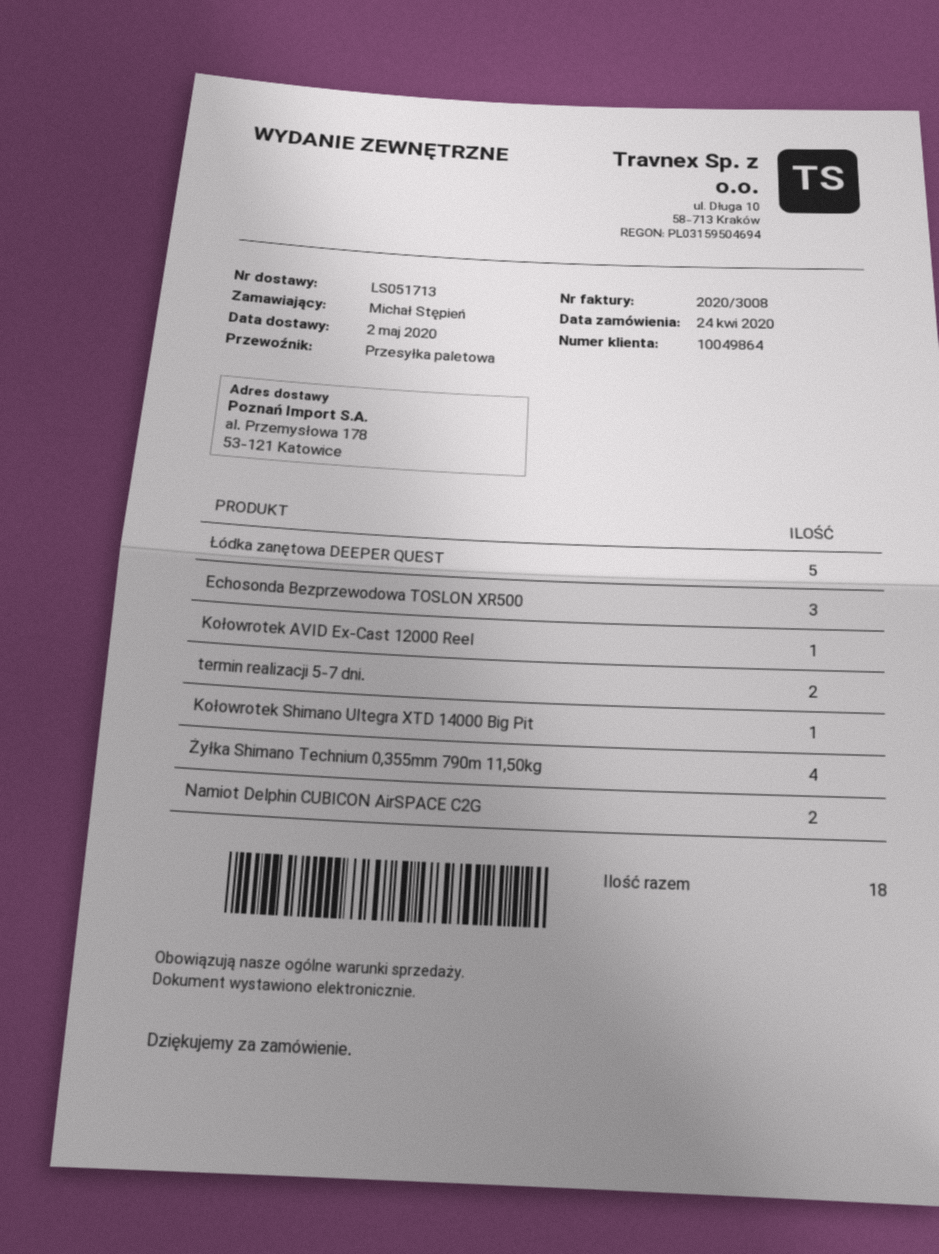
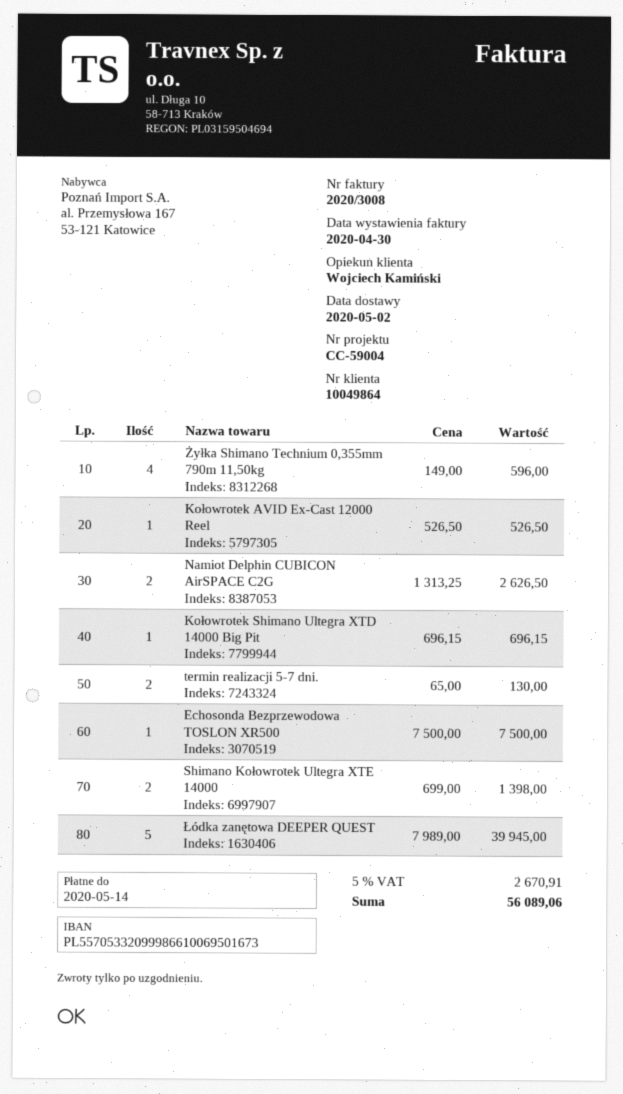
Echosonda Bezprzewodowa TOSLON XR500: 3 -> 1
Shimano Kołowrotek Ultegra XTE 14000: none -> 2

